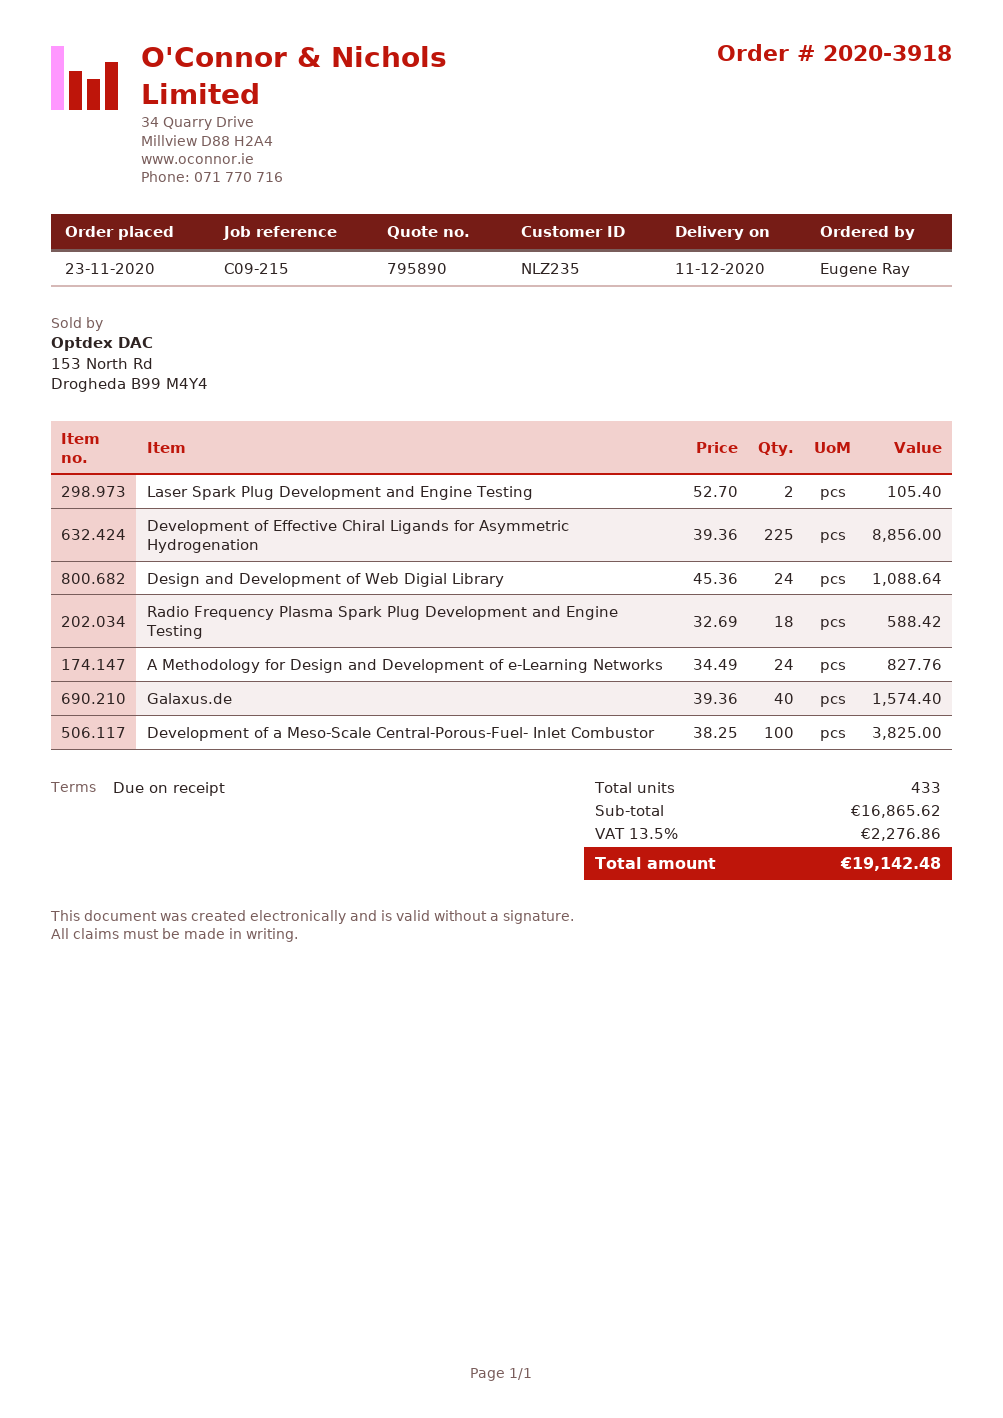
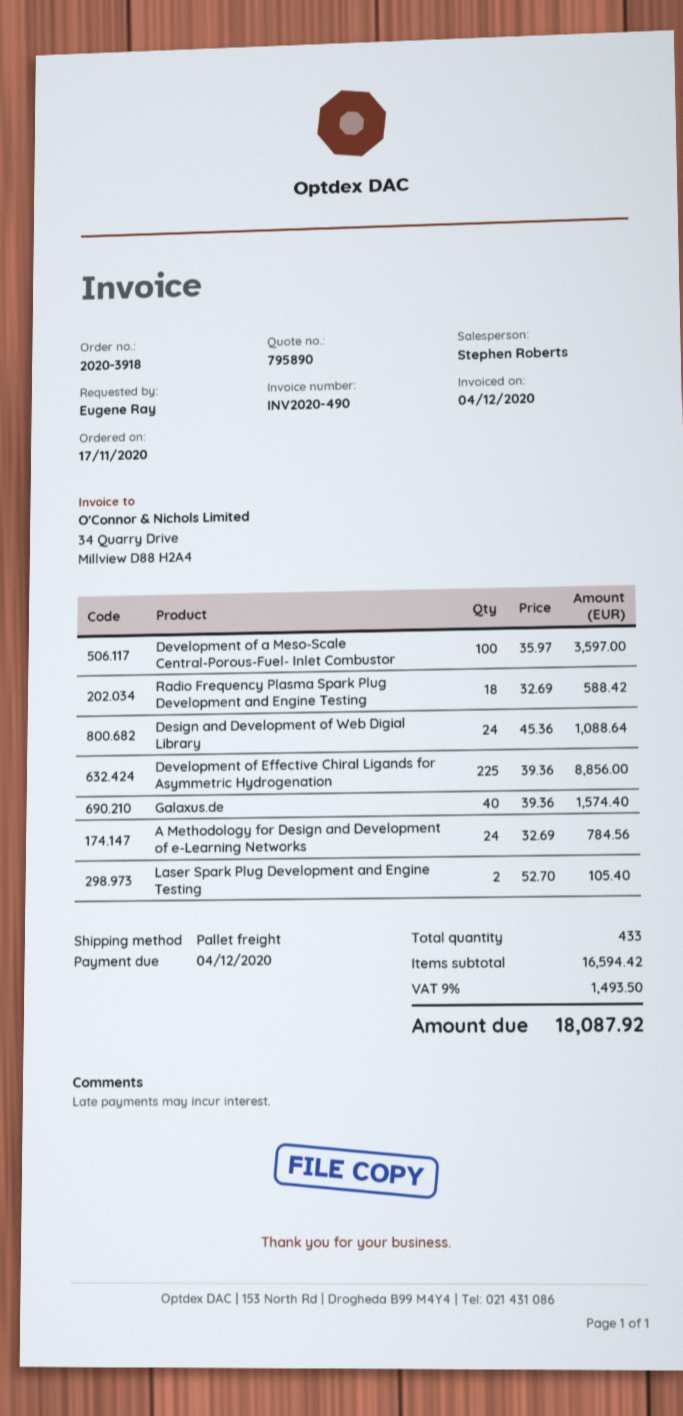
order date: 2020-11-23 -> 2020-11-17
A Methodology for Design and Development of e-Learning Networks: 24 x 34.49 = 827.76 -> 24 x 32.69 = 784.56
Development of a Meso-Scale Central-Porous-Fuel- Inlet Combustor: 100 x 38.25 = 3825.00 -> 100 x 35.97 = 3597.00
subtotal: 16865.62 -> 16594.42
tax: 13.5% = 2276.86 -> 9% = 1493.50
total: 19142.48 -> 18087.92

